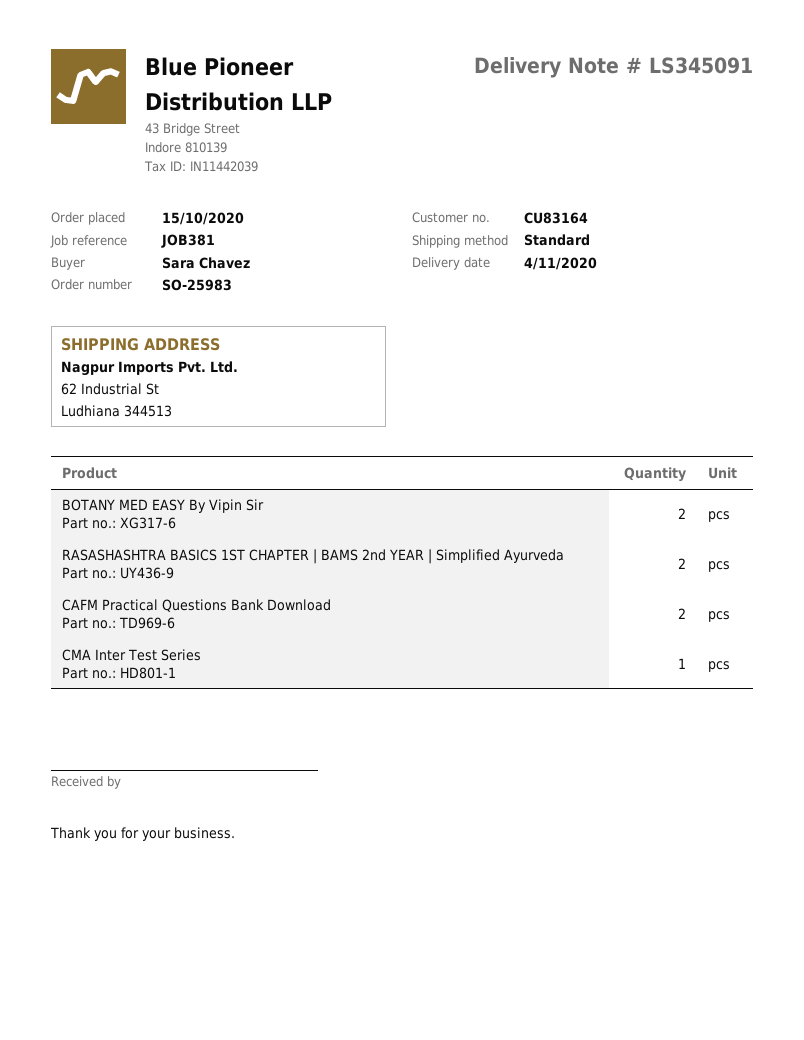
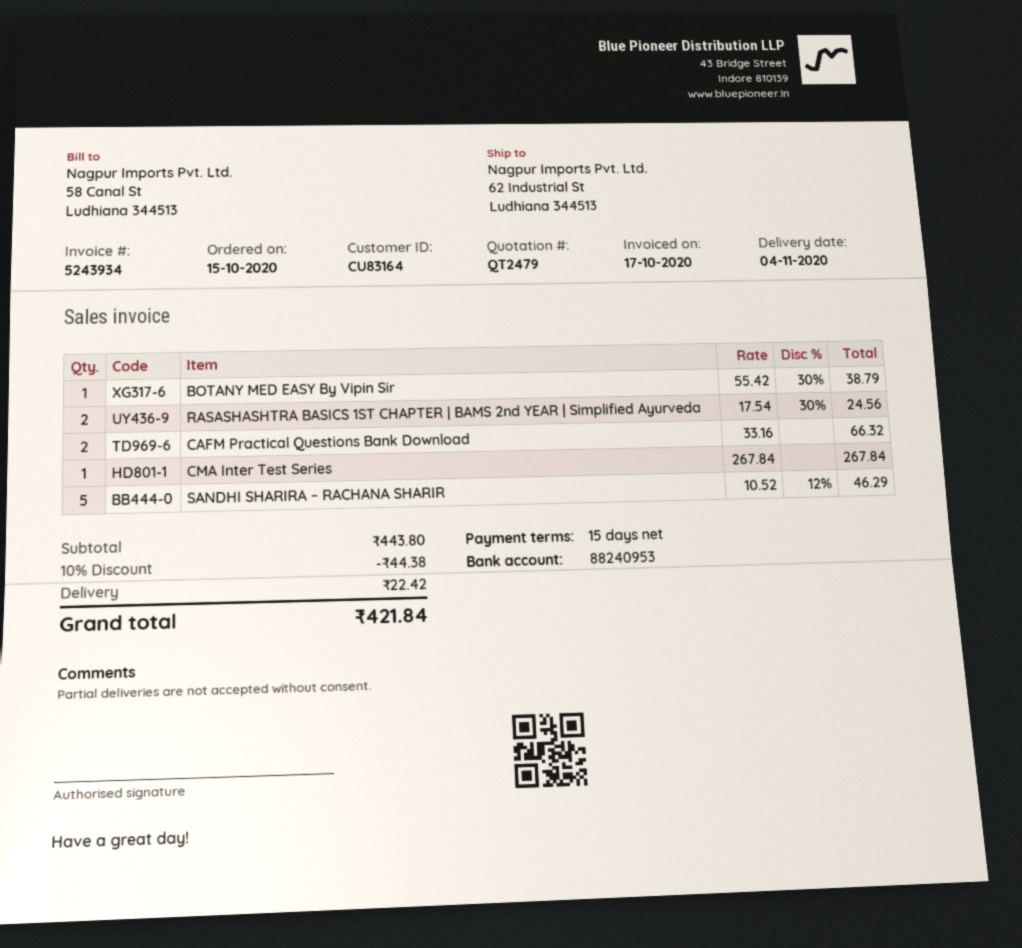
BOTANY MED EASY By Vipin Sir: 2 -> 1
SANDHI SHARIRA – RACHANA SHARIR: none -> 5

